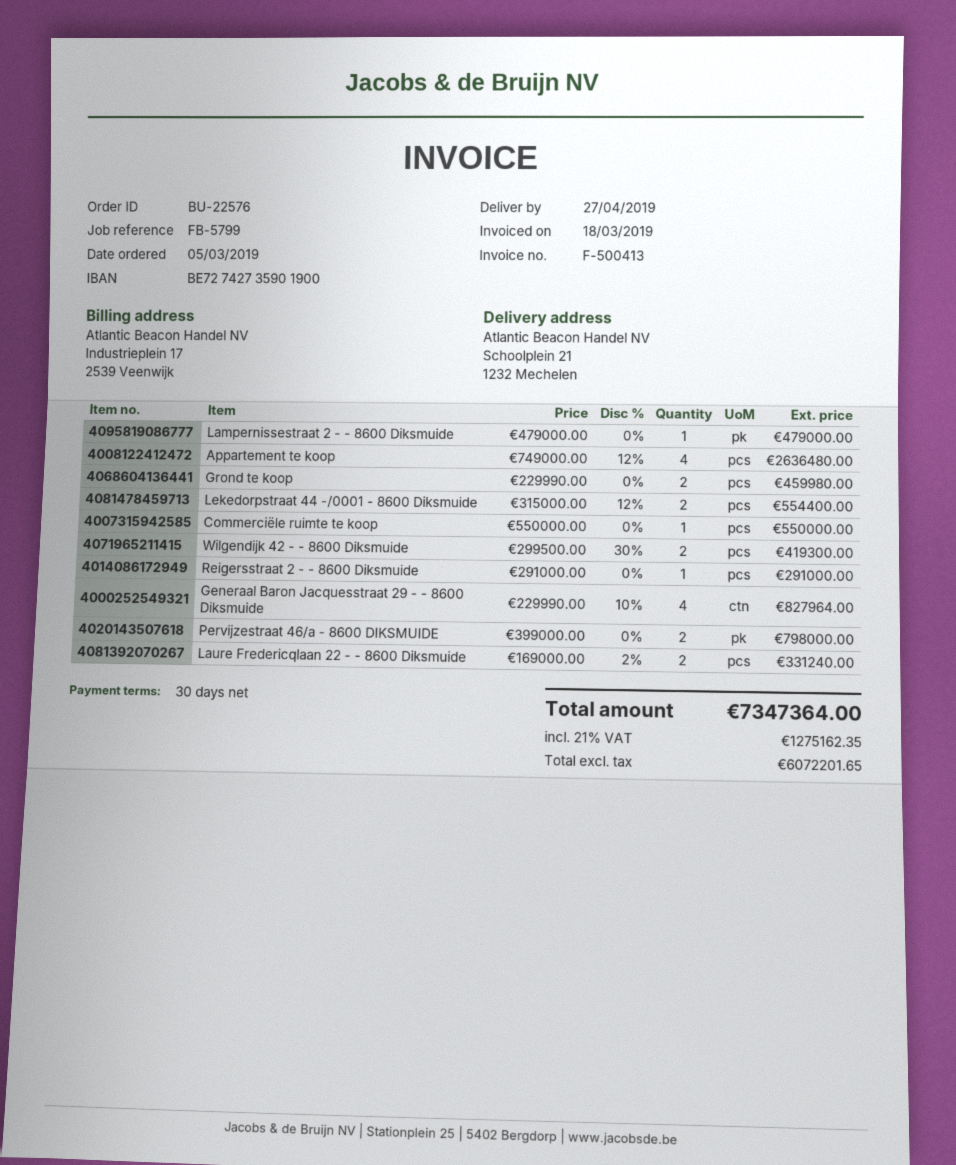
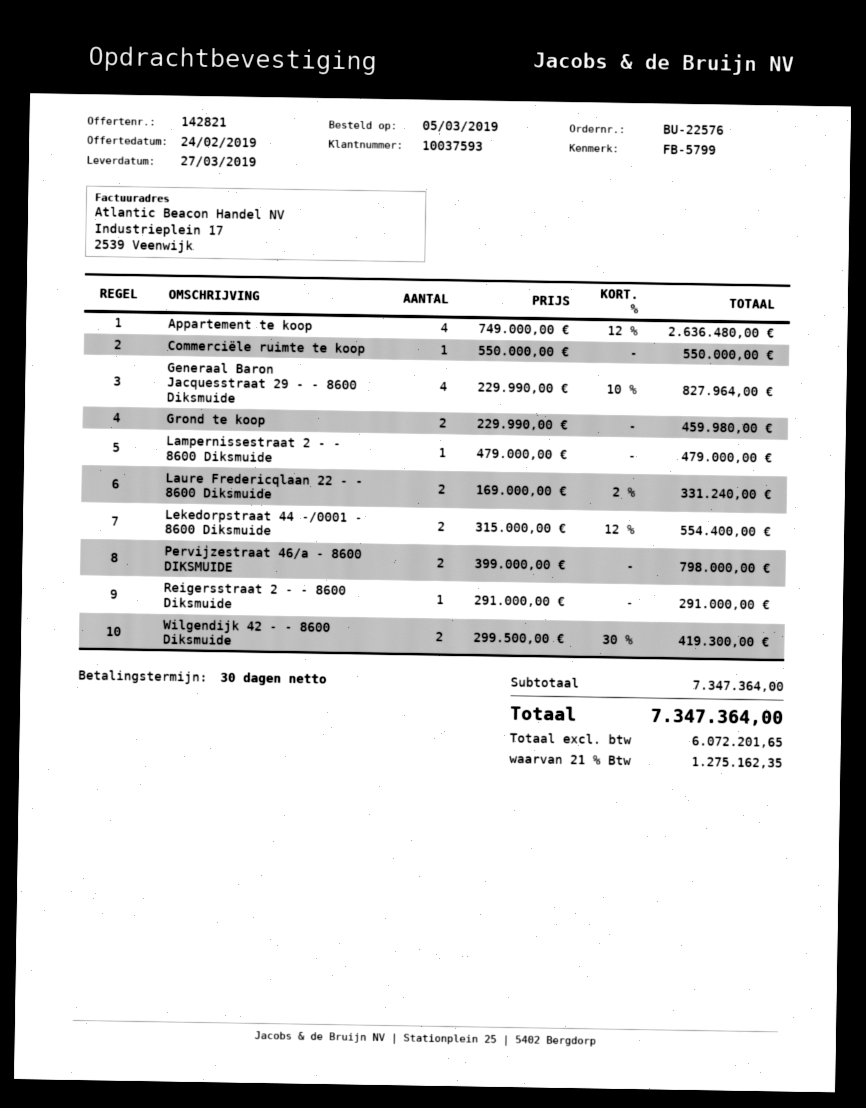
delivery date: 2019-04-27 -> 2019-03-27

